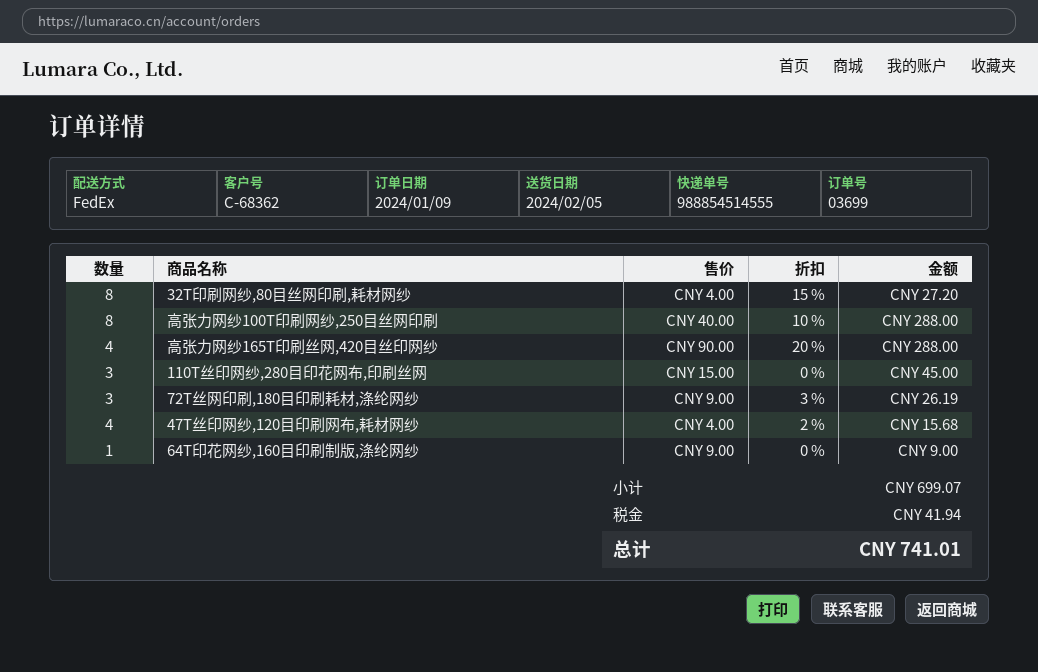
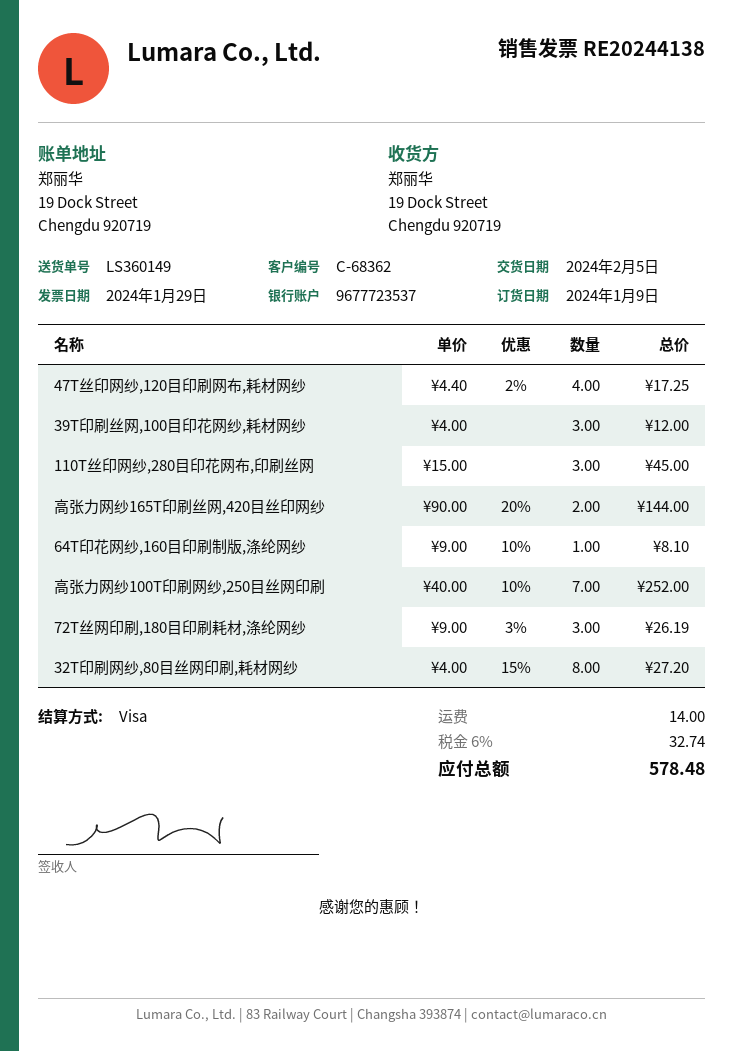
高张力网纱100T印刷网纱,250目丝网印刷: 8 x 40.00 - 10% = 288.00 -> 7 x 40.00 - 10% = 252.00
高张力网纱165T印刷丝网,420目丝印网纱: 4 x 90.00 - 20% = 288.00 -> 2 x 90.00 - 20% = 144.00
47T丝印网纱,120目印刷网布,耗材网纱: 4 x 4.00 - 2% = 15.68 -> 4 x 4.40 - 2% = 17.25
64T印花网纱,160目印刷制版,涤纶网纱: 1 x 9.00 = 9.00 -> 1 x 9.00 - 10% = 8.10
39T印刷丝网,100目印花网纱,耗材网纱: none -> 3 x 4.00 = 12.00
shipping: none -> 14.00
tax: 41.94 -> 32.74
total: 741.01 -> 578.48

